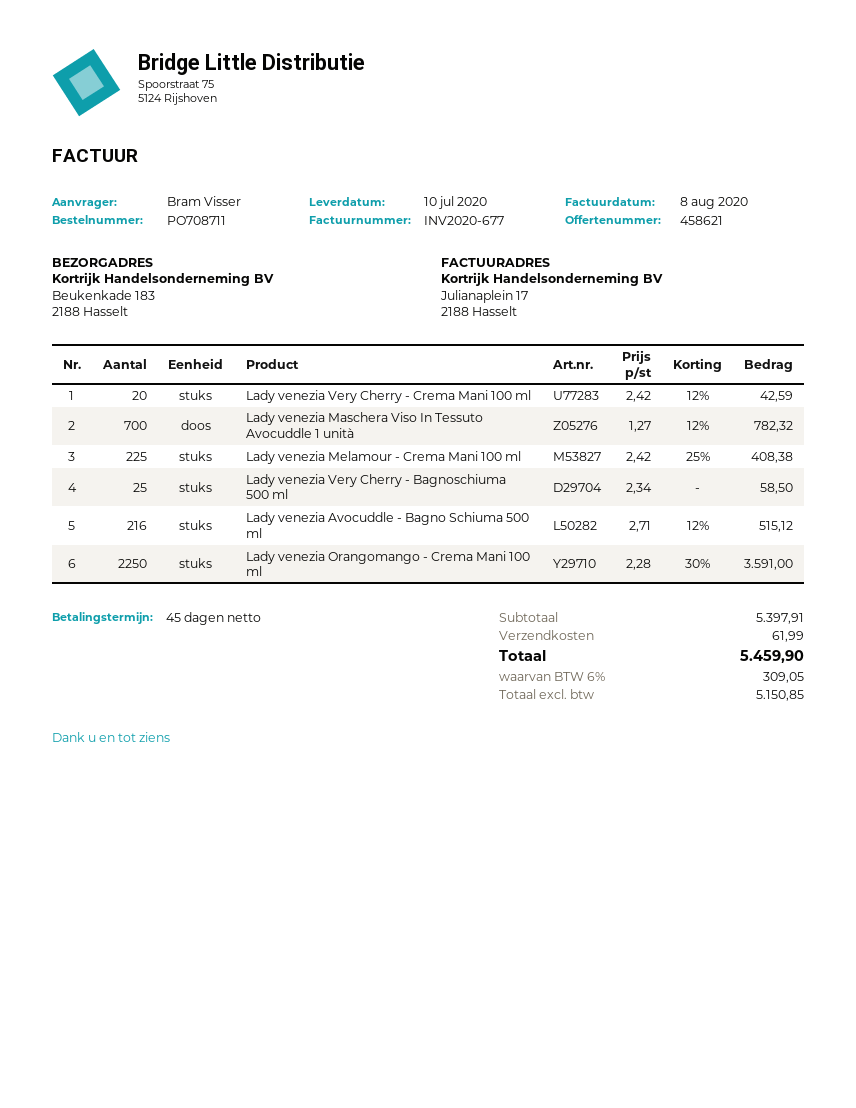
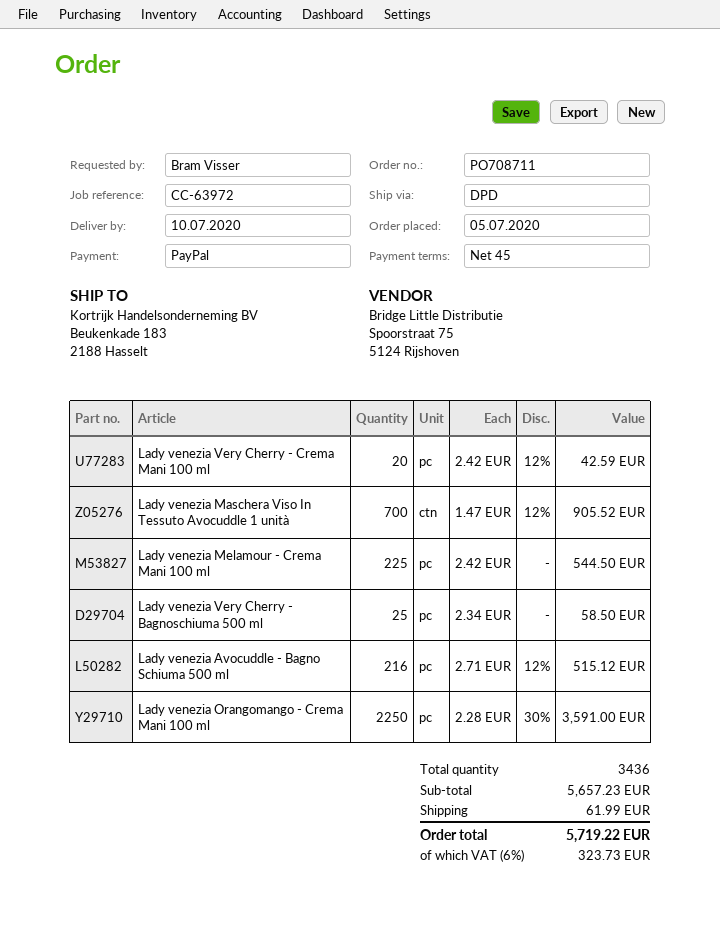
Lady venezia Maschera Viso In Tessuto Avocuddle 1 unità: 700 x 1.27 - 12% = 782.32 -> 700 x 1.47 - 12% = 905.52
Lady venezia Melamour - Crema Mani 100 ml: 225 x 2.42 - 25% = 408.38 -> 225 x 2.42 = 544.50
subtotal: 5397.91 -> 5657.23
tax: 6% = 309.05 -> 6% = 323.73
total: 5459.90 -> 5719.22

